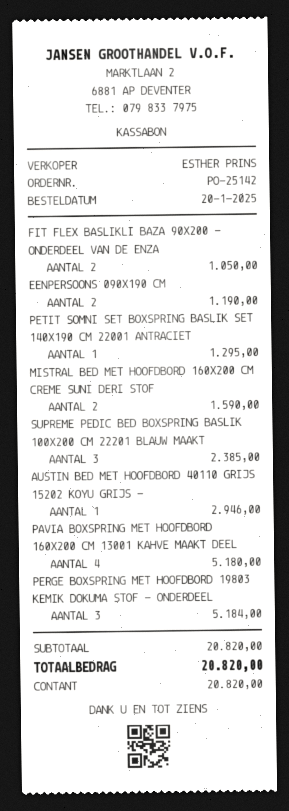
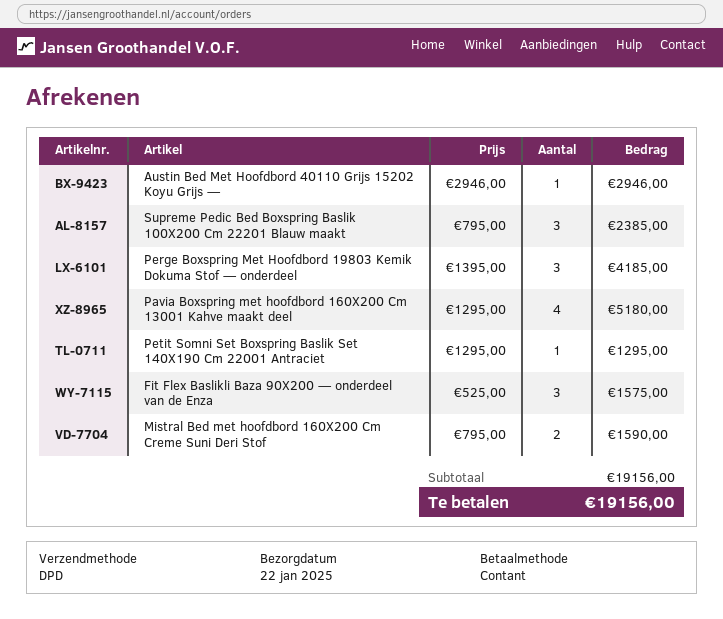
FIT FLEX BASLIKLI BAZA 90X200 — ONDERDEEL VAN DE ENZA: 2 for 1050.00 -> 3 for 1575.00
EENPERSOONS 090X190 CM: 2 for 1190.00 -> none
PERGE BOXSPRING MET HOOFDBORD 19803 KEMIK DOKUMA STOF — ONDERDEEL: 3 for 5184.00 -> 3 for 4185.00
subtotal: 20820.00 -> 19156.00
total: 20820.00 -> 19156.00

